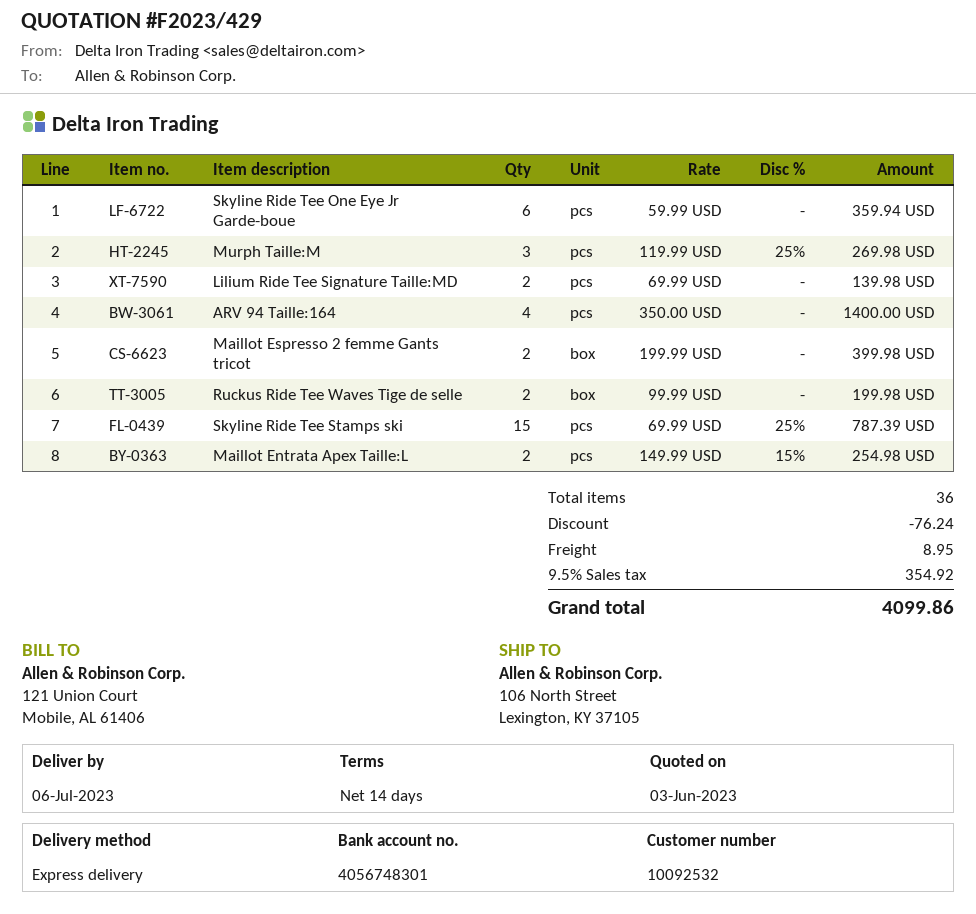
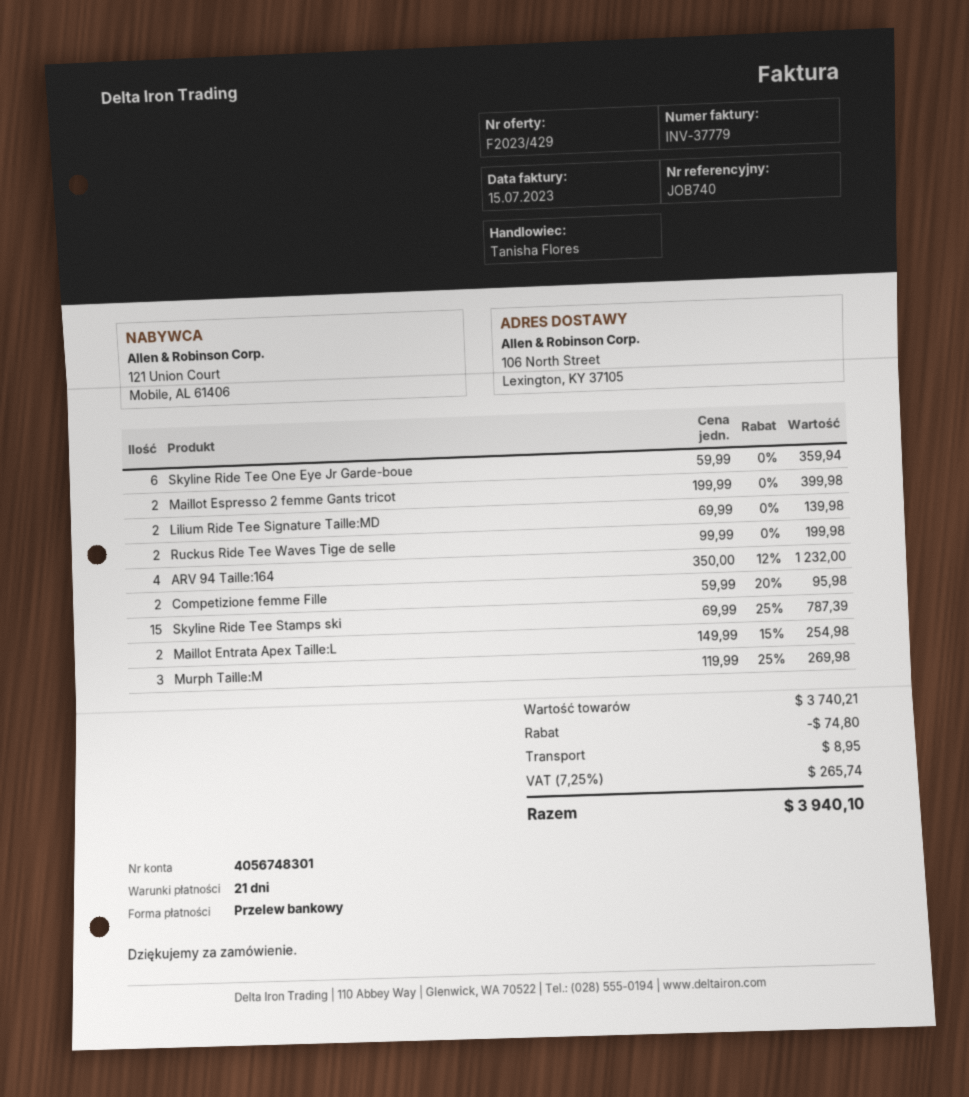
payment terms: 14 days -> 21 days
ARV 94 Taille:164: 4 x 350.00 = 1400.00 -> 4 x 350.00 - 12% = 1232.00
Competizione femme Fille: none -> 2 x 59.99 - 20% = 95.98
discount: 76.24 -> 74.80
tax: 9.5% = 354.92 -> 7.25% = 265.74
total: 4099.86 -> 3940.10

